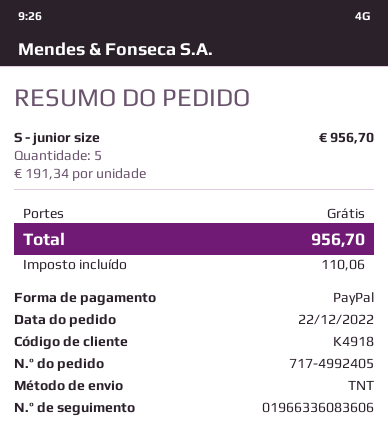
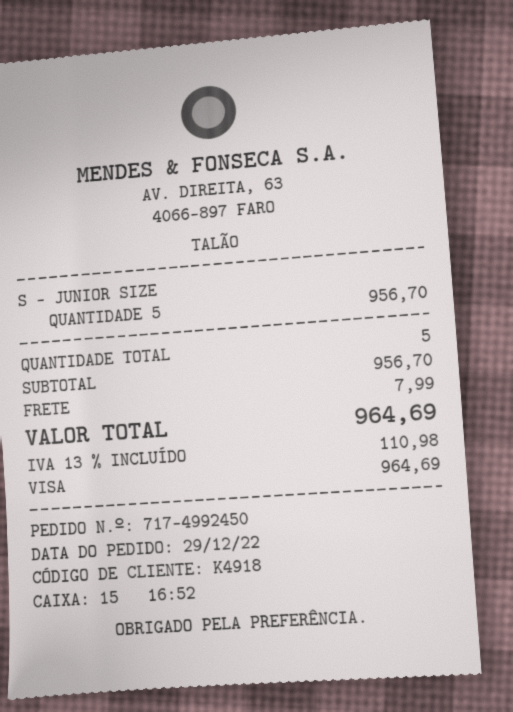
order number: 717-4992405 -> 717-4992450
order date: 2022-12-22 -> 2022-12-29
payment method: PayPal -> Visa
shipping: 0.00 -> 7.99
tax: 110.06 -> 110.98
total: 956.70 -> 964.69

